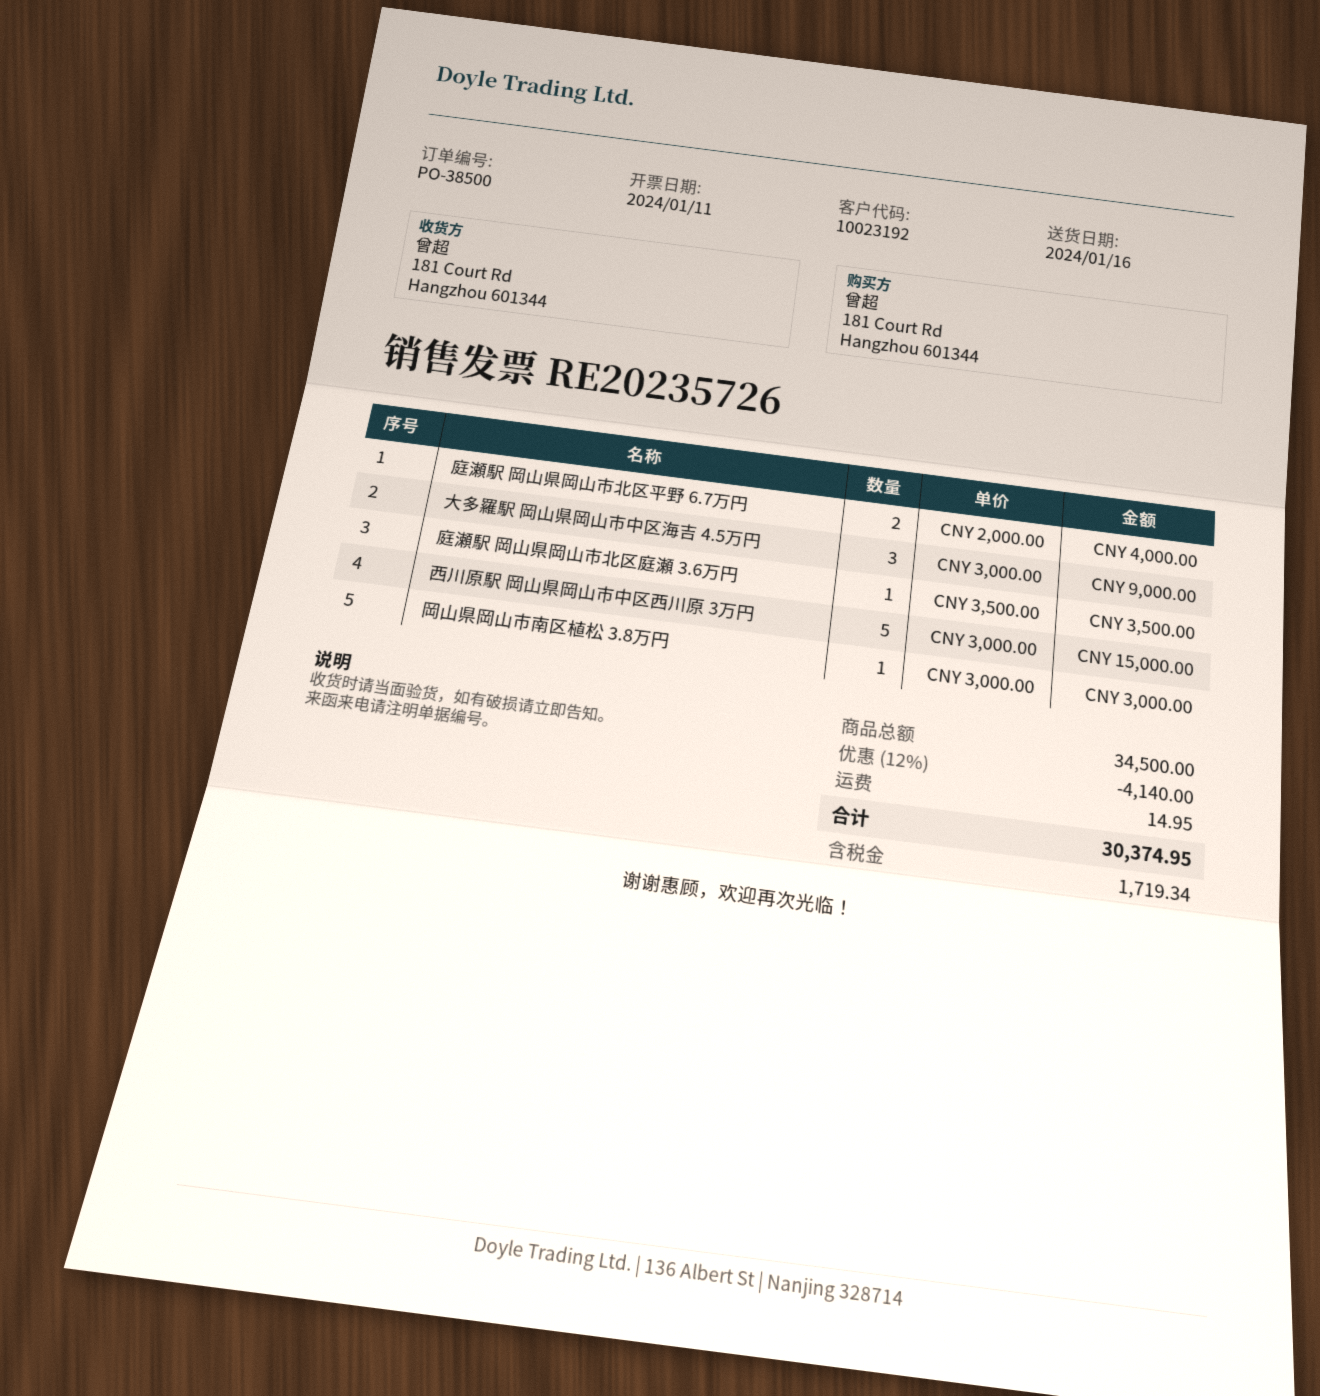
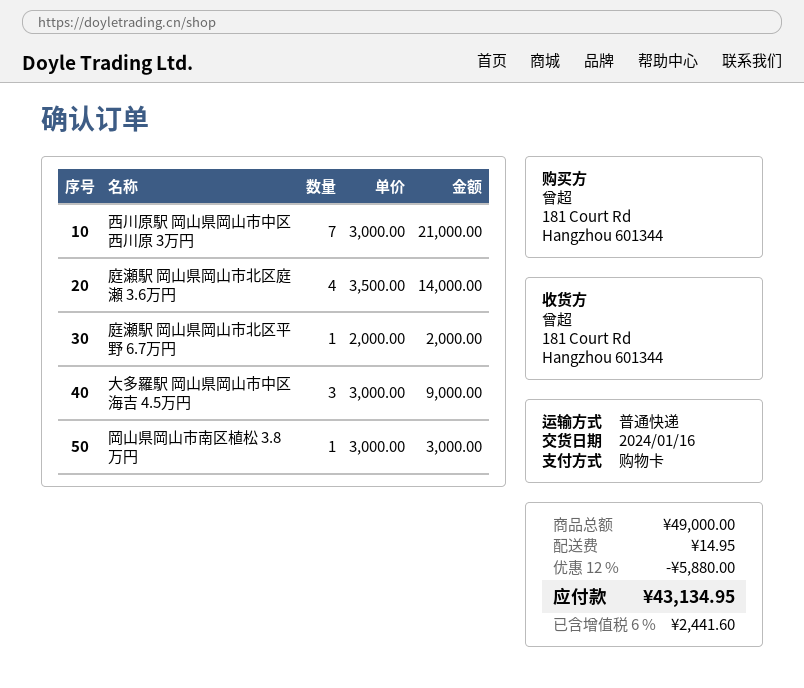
庭瀬駅 岡山県岡山市北区平野 6.7万円: 2 x 2000.00 = 4000.00 -> 1 x 2000.00 = 2000.00
庭瀬駅 岡山県岡山市北区庭瀬 3.6万円: 1 x 3500.00 = 3500.00 -> 4 x 3500.00 = 14000.00
西川原駅 岡山県岡山市中区西川原 3万円: 5 x 3000.00 = 15000.00 -> 7 x 3000.00 = 21000.00
subtotal: 34500.00 -> 49000.00
discount: 12% = 4140.00 -> 12% = 5880.00
tax: 1719.34 -> 2441.60
total: 30374.95 -> 43134.95

